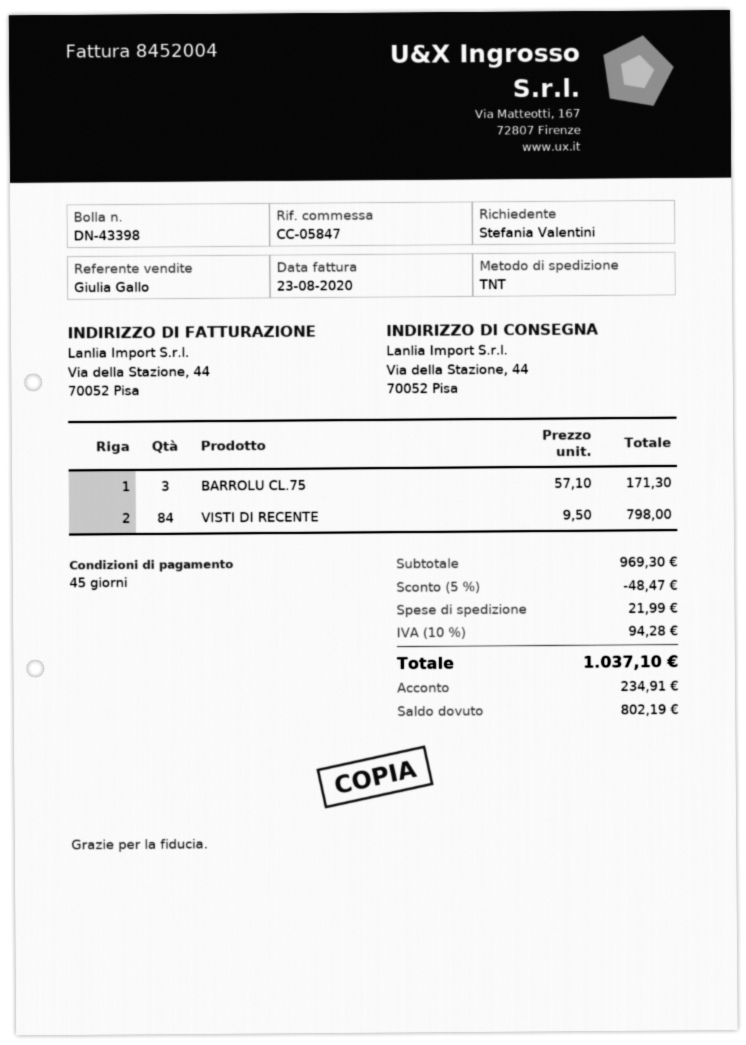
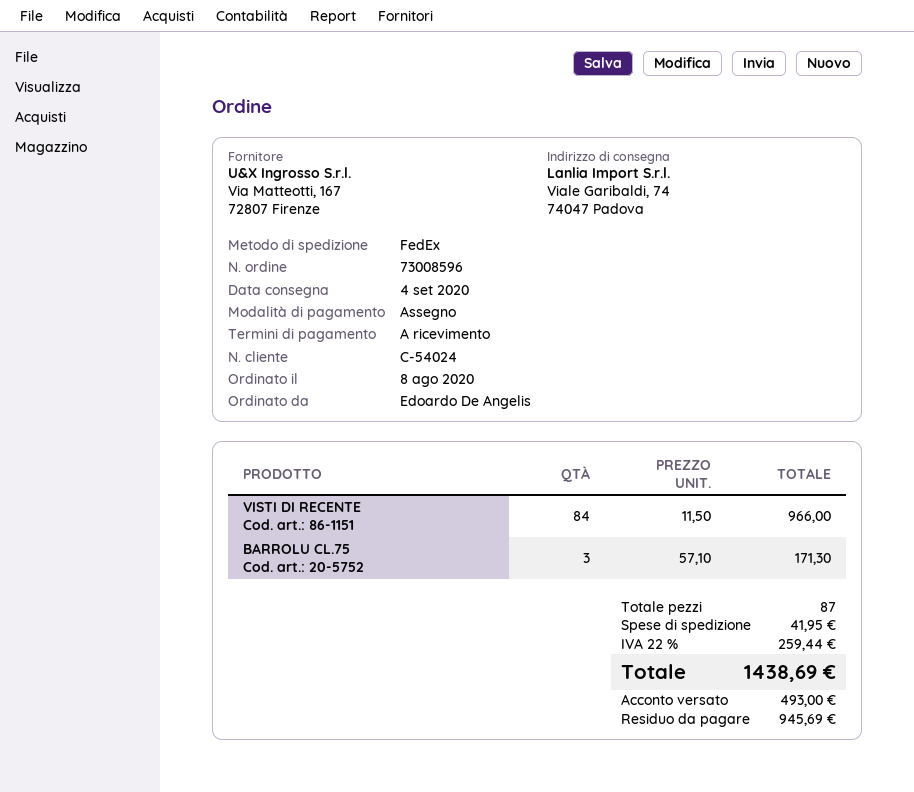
payment terms: 45 days -> on receipt
ordered by: Stefania Valentini -> Edoardo De Angelis
shipping method: TNT -> FedEx
ship to: Via della Stazione, 44, 70052 Pisa -> Viale Garibaldi, 74, 74047 Padova
VISTI DI RECENTE: 84 x 9.50 = 798.00 -> 84 x 11.50 = 966.00
discount: 5% = 48.47 -> none
shipping: 21.99 -> 41.95
tax: 10% = 94.28 -> 22% = 259.44
total: 1037.10 -> 1438.69
deposit: 234.91 -> 493.00
balance: 802.19 -> 945.69

